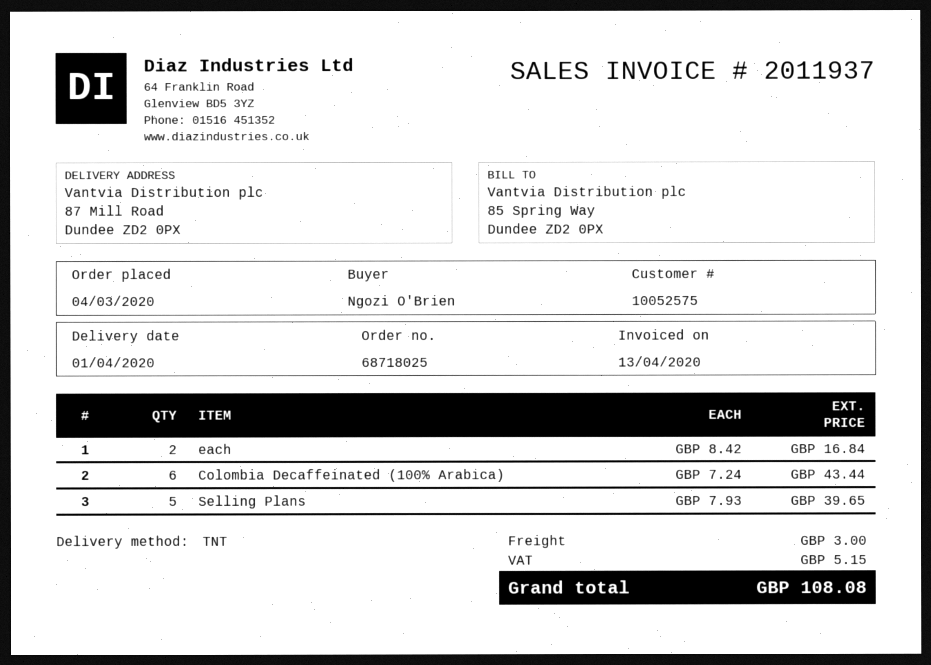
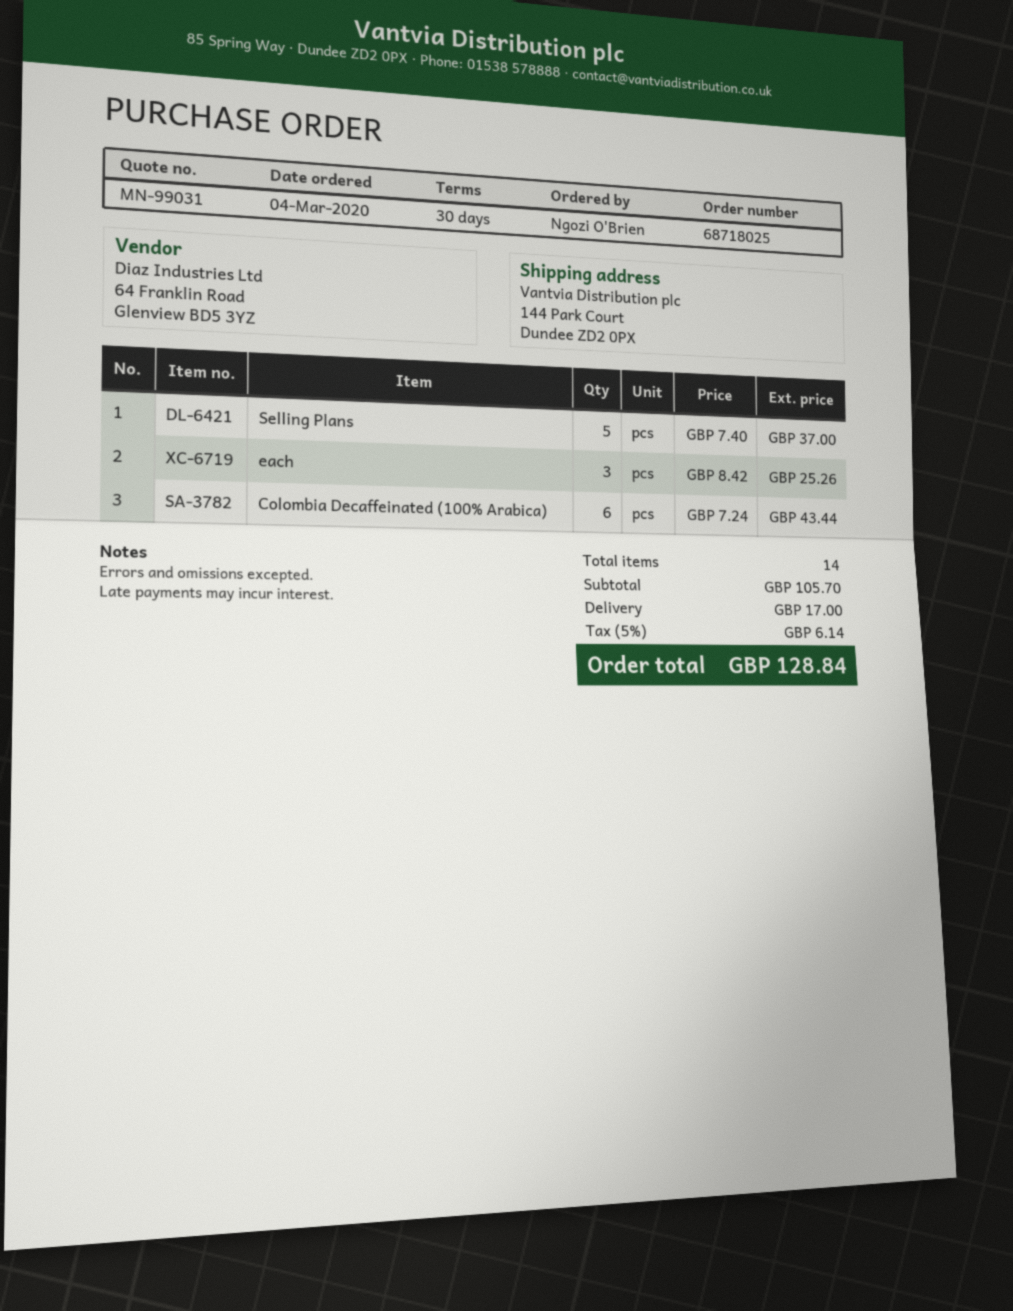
ship to: 87 Mill Road, Dundee ZD2 0PX -> 144 Park Court, Dundee ZD2 0PX
each: 2 x 8.42 = 16.84 -> 3 x 8.42 = 25.26
Selling Plans: 5 x 7.93 = 39.65 -> 5 x 7.40 = 37.00
shipping: 3.00 -> 17.00
tax: 5.15 -> 6.14
total: 108.08 -> 128.84

